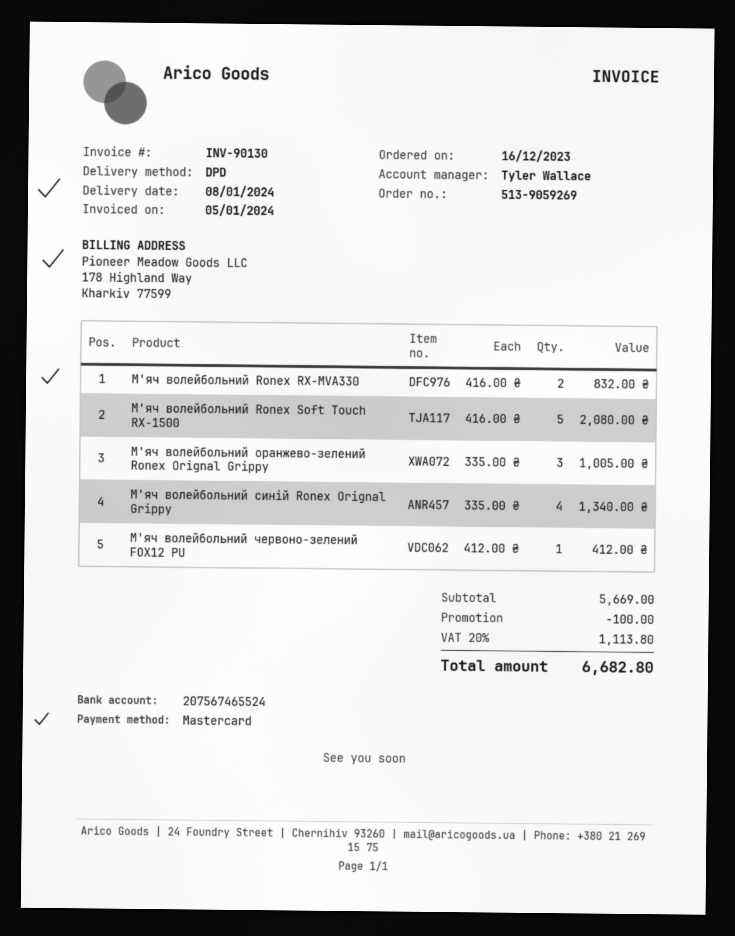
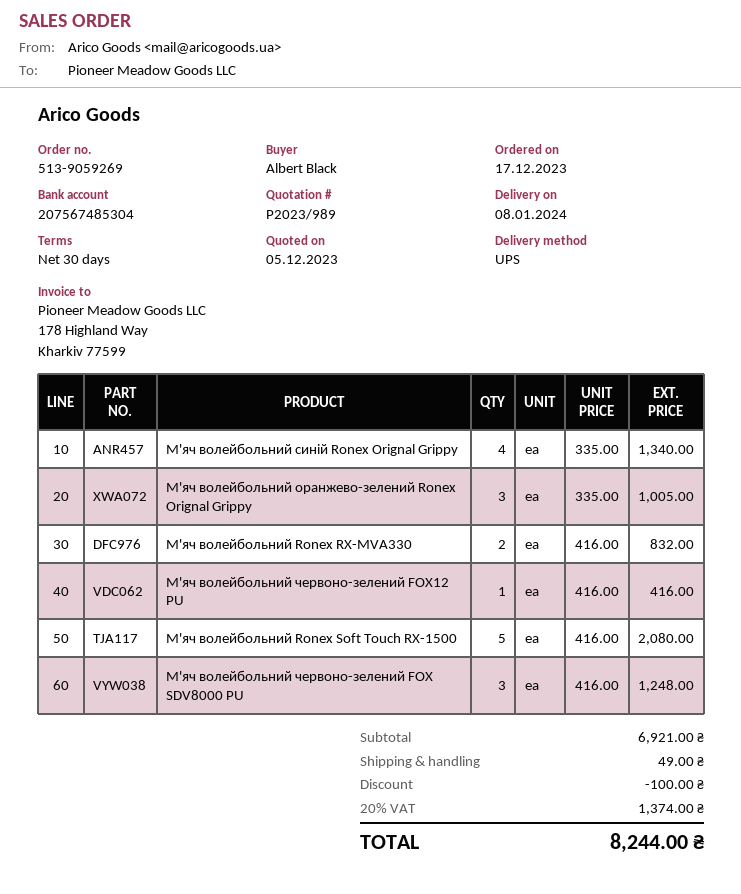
order date: 2023-12-16 -> 2023-12-17
bank account: 207567465524 -> 207567485304
shipping method: DPD -> UPS
М'яч волейбольний червоно-зелений FOX12 PU: 1 x 412.00 = 412.00 -> 1 x 416.00 = 416.00
М'яч волейбольний червоно-зелений FOX SDV8000 PU: none -> 3 x 416.00 = 1248.00
subtotal: 5669.00 -> 6921.00
shipping: none -> 49.00
tax: 20% = 1113.80 -> 20% = 1374.00
total: 6682.80 -> 8244.00

